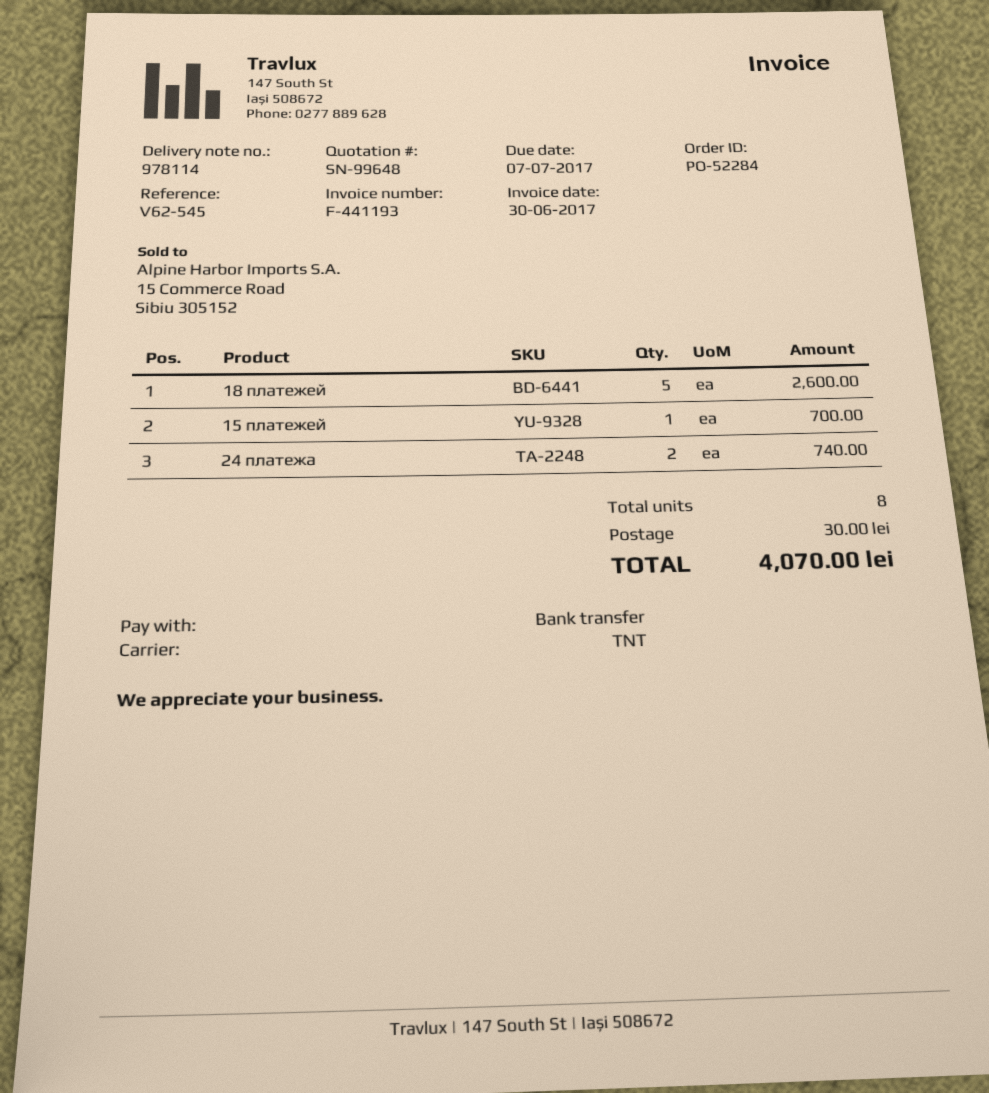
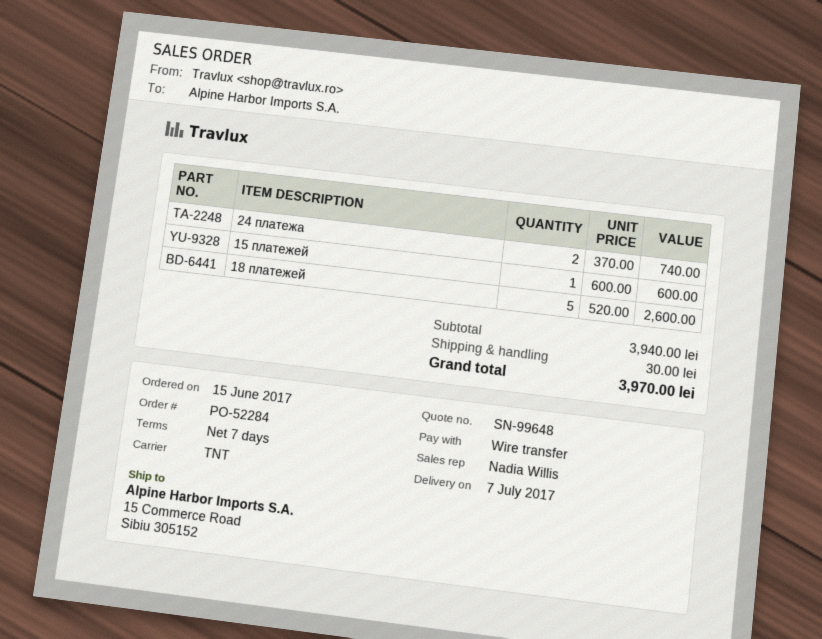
15 платежей: 1 for 700.00 -> 1 for 600.00
total: 4070.00 -> 3970.00

